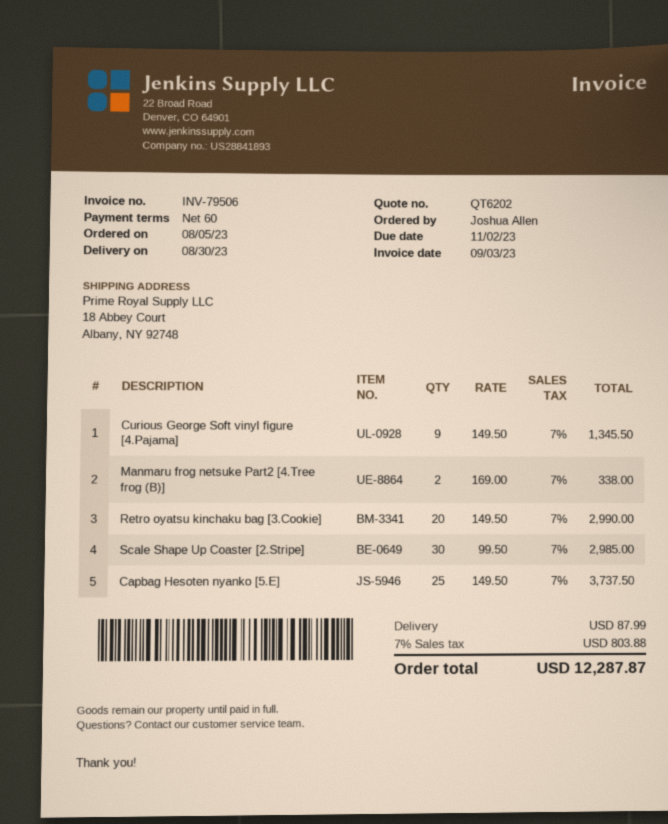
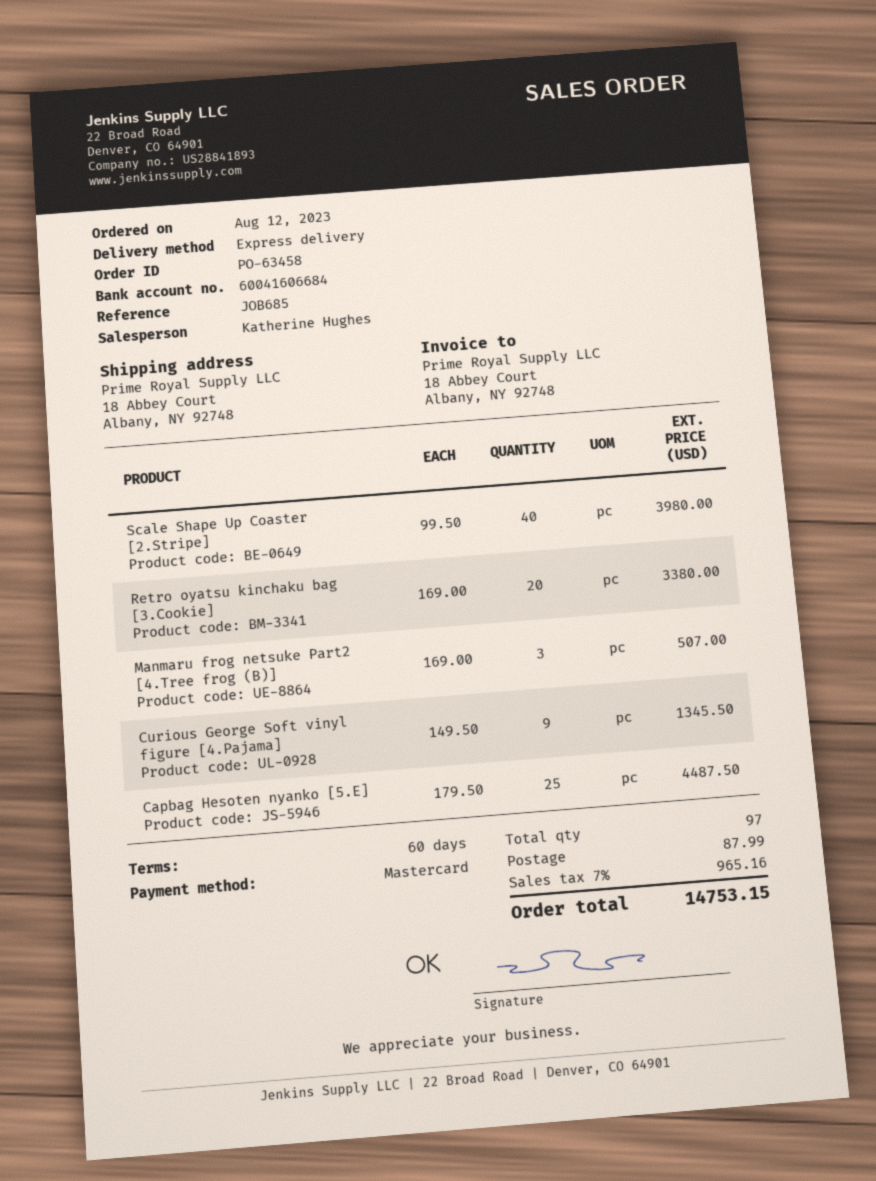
order date: 2023-08-05 -> 2023-08-12
Manmaru frog netsuke Part2 [4.Tree frog (B)]: 2 x 169.00 = 338.00 -> 3 x 169.00 = 507.00
Retro oyatsu kinchaku bag [3.Cookie]: 20 x 149.50 = 2990.00 -> 20 x 169.00 = 3380.00
Scale Shape Up Coaster [2.Stripe]: 30 x 99.50 = 2985.00 -> 40 x 99.50 = 3980.00
Capbag Hesoten nyanko [5.E]: 25 x 149.50 = 3737.50 -> 25 x 179.50 = 4487.50
tax: 7% = 803.88 -> 7% = 965.16
total: 12287.87 -> 14753.15

